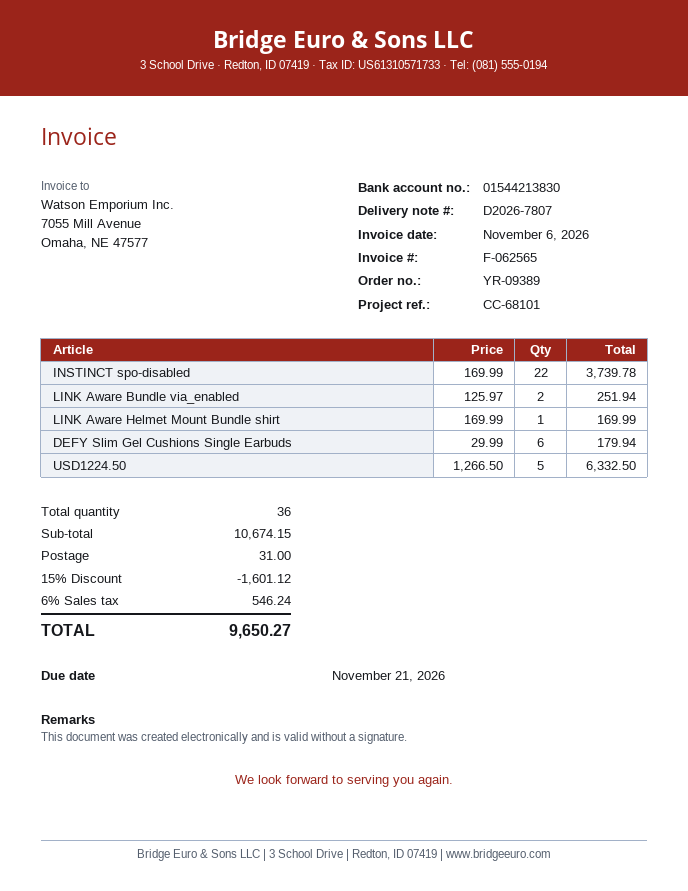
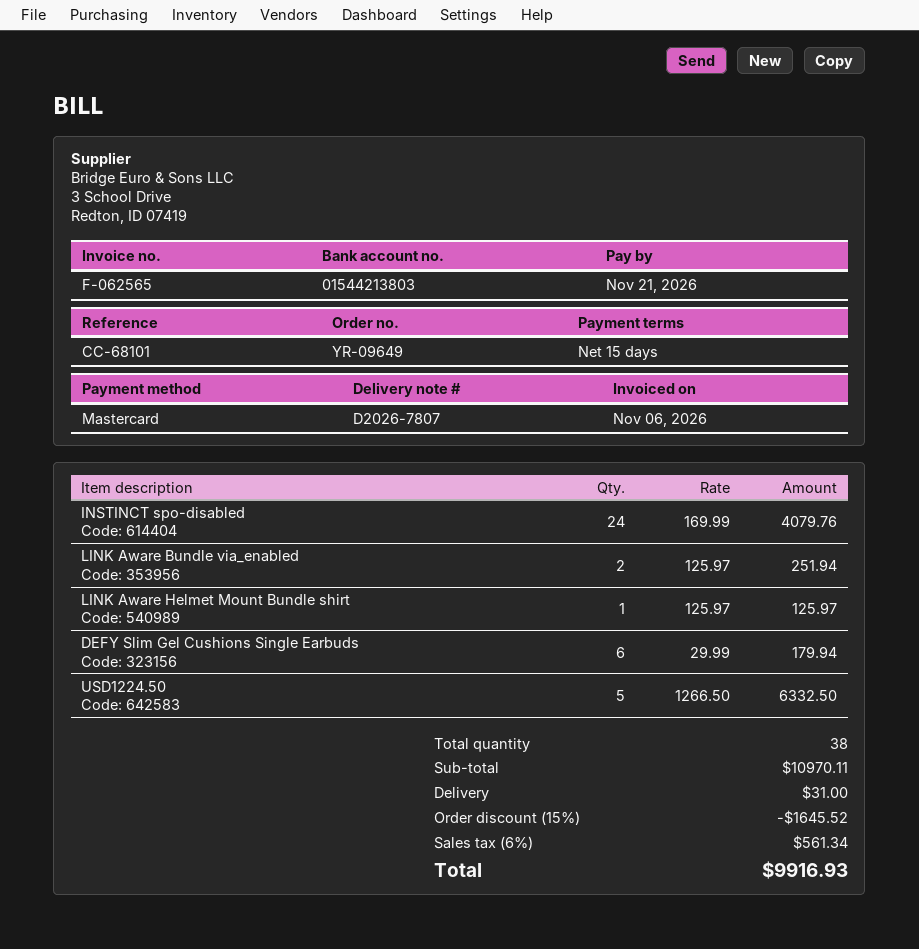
order number: YR-09389 -> YR-09649
bank account: 01544213830 -> 01544213803
INSTINCT spo-disabled: 22 x 169.99 = 3739.78 -> 24 x 169.99 = 4079.76
LINK Aware Helmet Mount Bundle shirt: 1 x 169.99 = 169.99 -> 1 x 125.97 = 125.97
total quantity: 36 -> 38
subtotal: 10674.15 -> 10970.11
discount: 15% = 1601.12 -> 15% = 1645.52
tax: 6% = 546.24 -> 6% = 561.34
total: 9650.27 -> 9916.93

